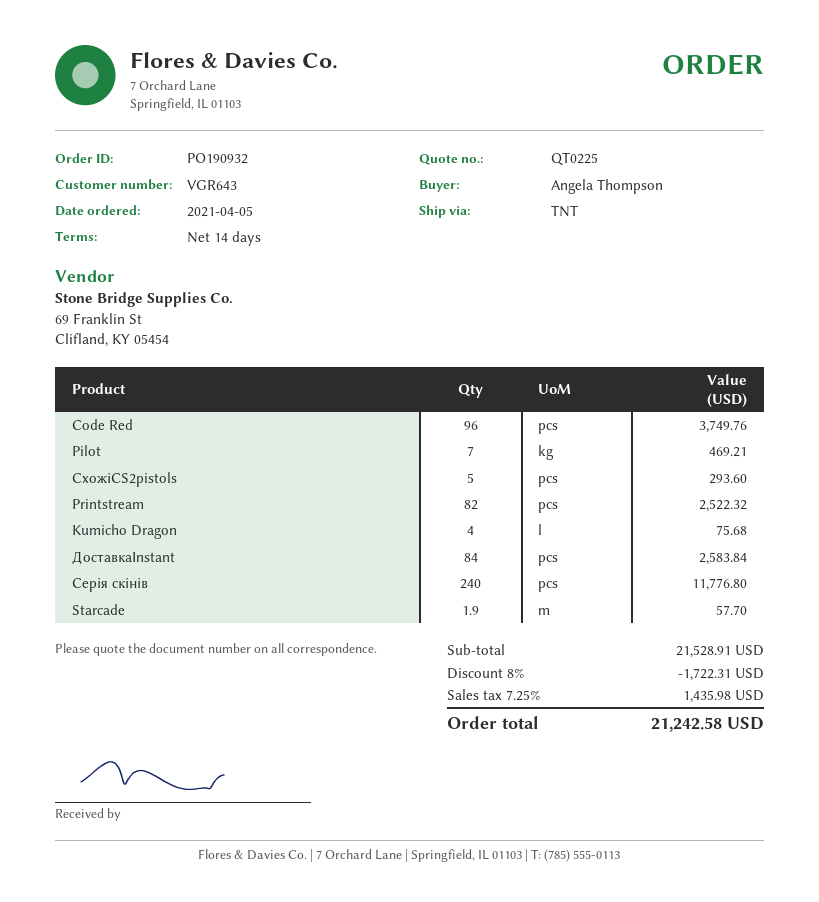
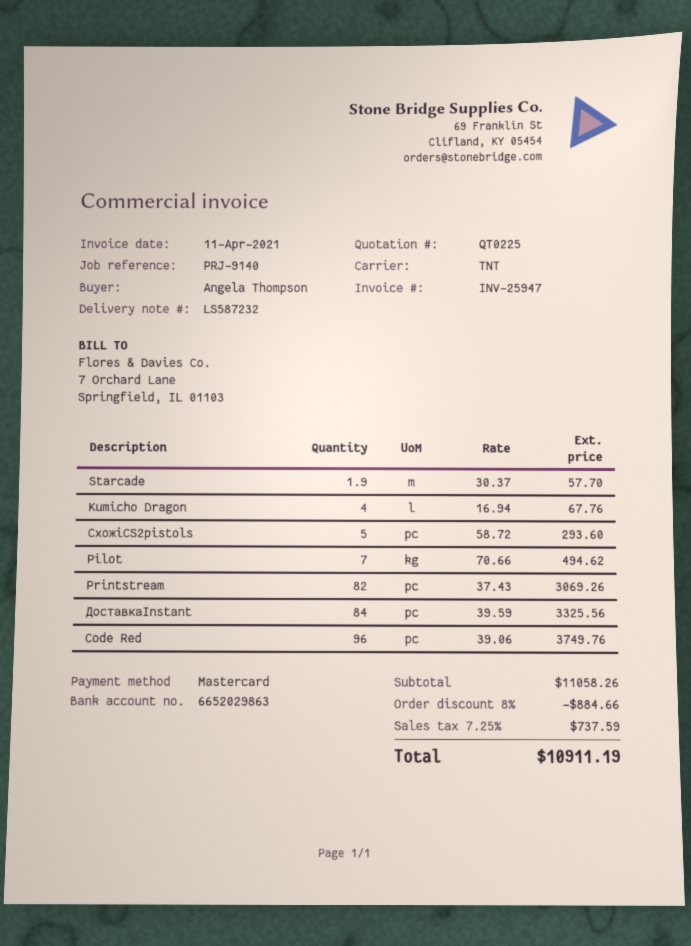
Pilot: 7 for 469.21 -> 7 for 494.62
Printstream: 82 for 2522.32 -> 82 for 3069.26
Kumicho Dragon: 4 for 75.68 -> 4 for 67.76
ДоставкаInstant: 84 for 2583.84 -> 84 for 3325.56
Серія скінів: 240 for 11776.80 -> none
subtotal: 21528.91 -> 11058.26
discount: 8% = 1722.31 -> 8% = 884.66
tax: 7.25% = 1435.98 -> 7.25% = 737.59
total: 21242.58 -> 10911.19

